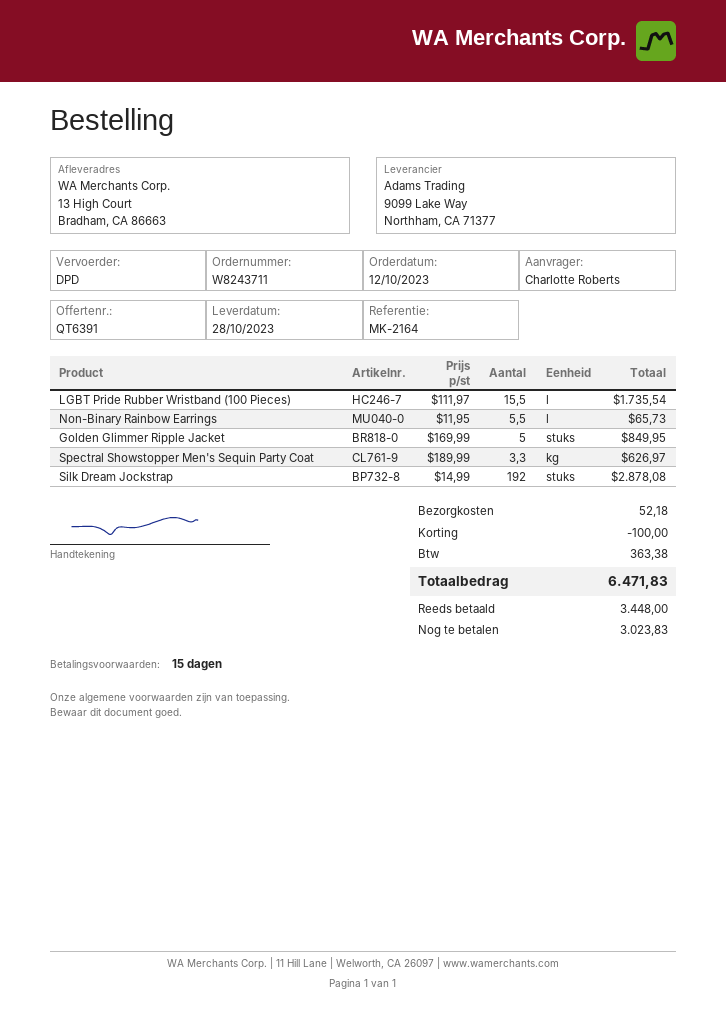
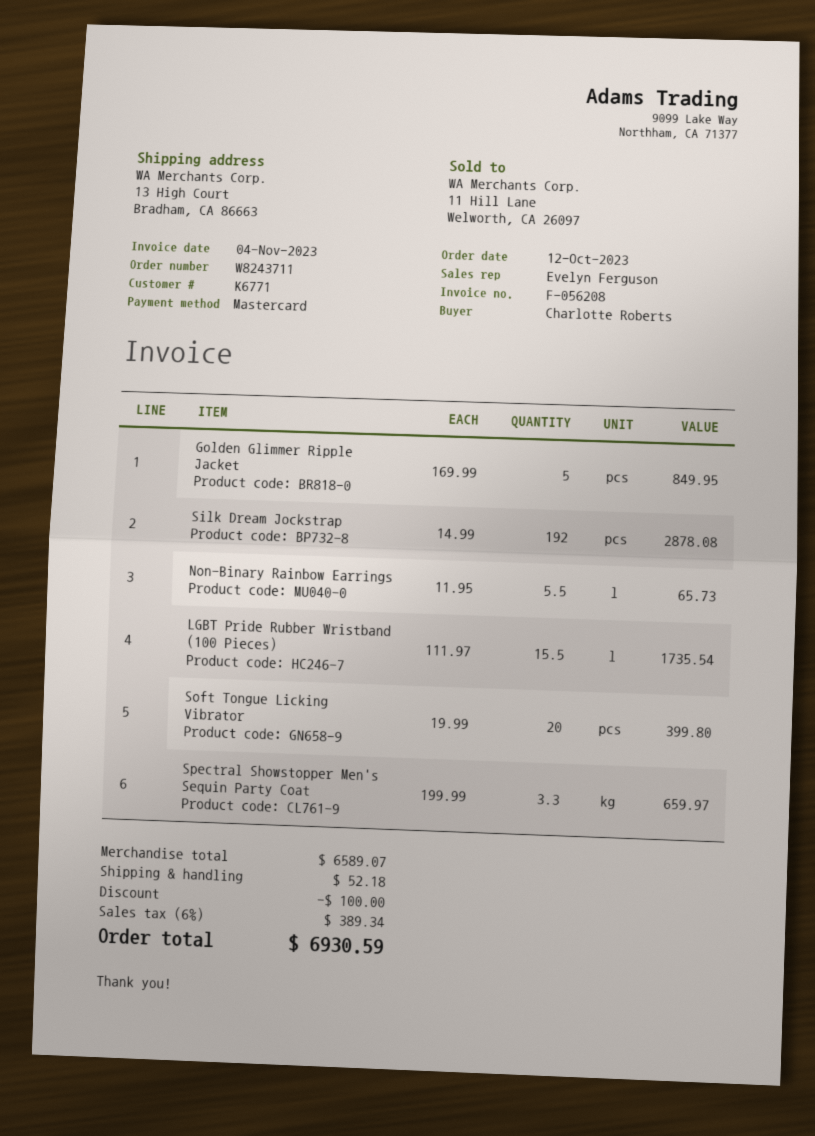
Spectral Showstopper Men's Sequin Party Coat: 3.3 x 189.99 = 626.97 -> 3.3 x 199.99 = 659.97
Soft Tongue Licking Vibrator: none -> 20 x 19.99 = 399.80
tax: 363.38 -> 389.34
total: 6471.83 -> 6930.59

